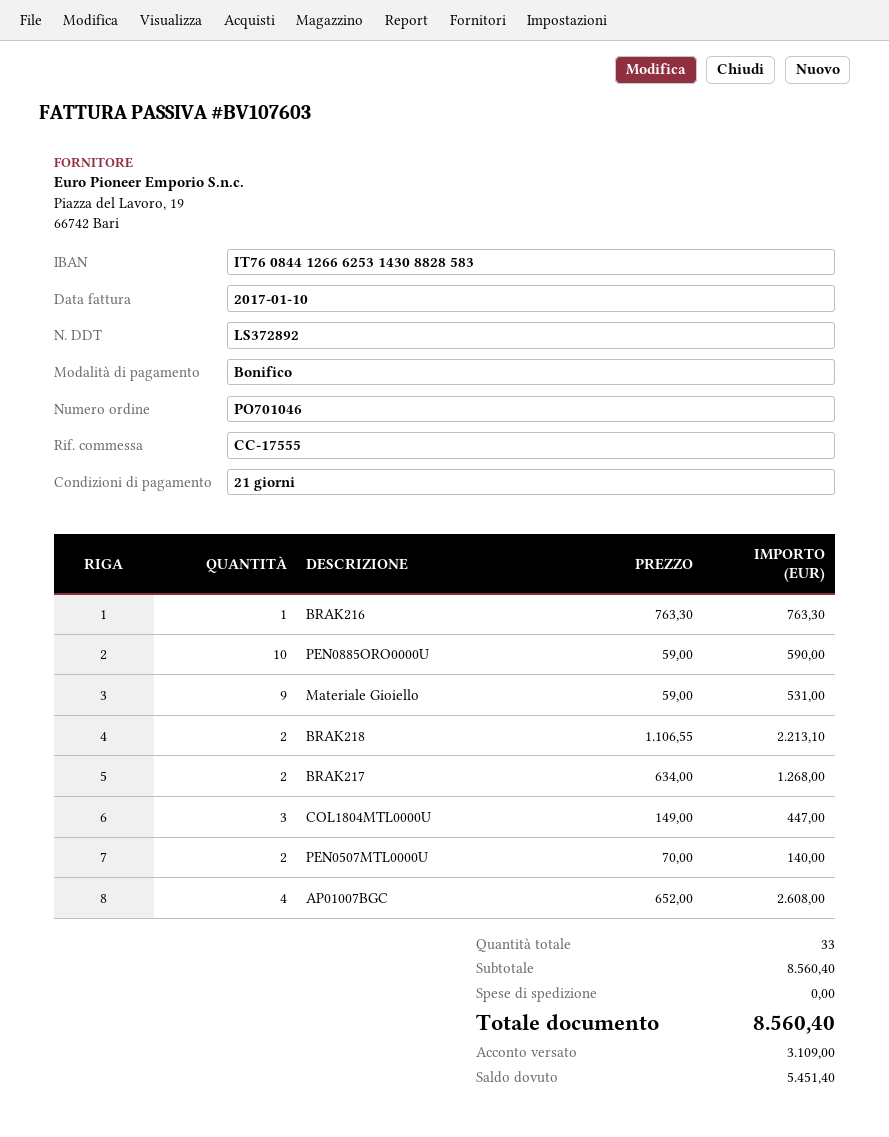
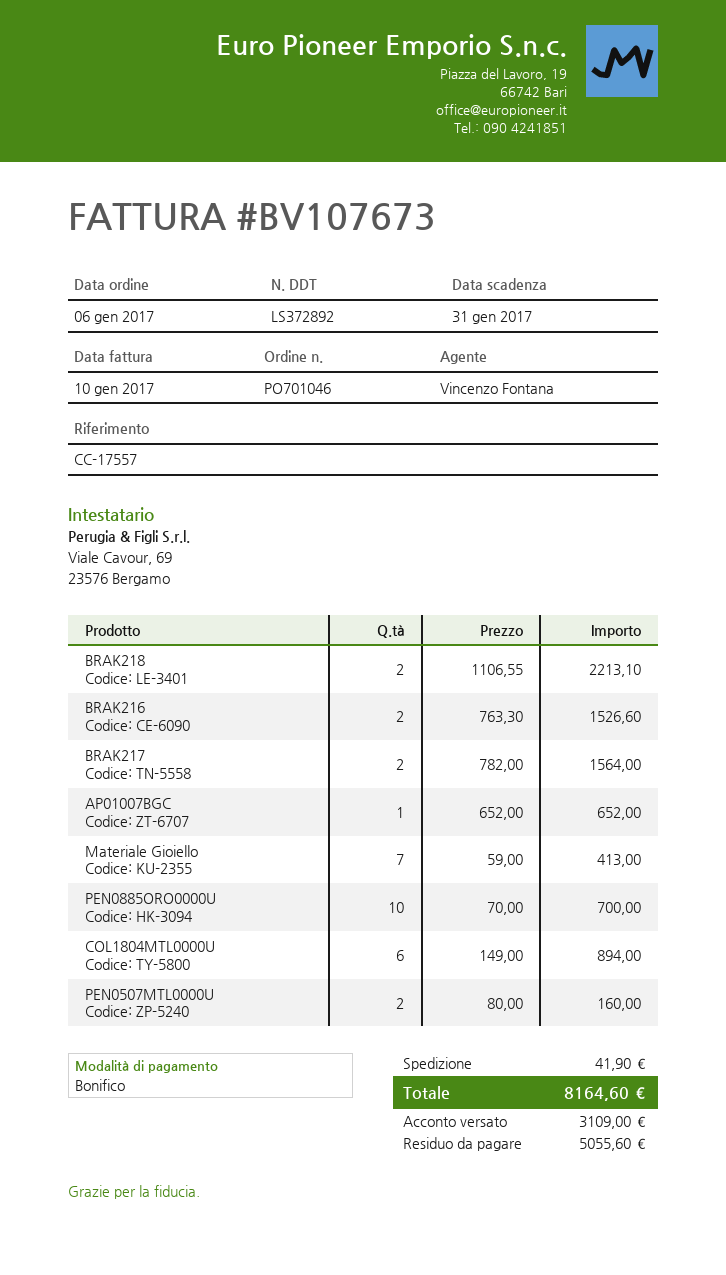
invoice number: BV107603 -> BV107673
reference: CC-17555 -> CC-17557
BRAK216: 1 x 763.30 = 763.30 -> 2 x 763.30 = 1526.60
PEN0885ORO0000U: 10 x 59.00 = 590.00 -> 10 x 70.00 = 700.00
Materiale Gioiello: 9 x 59.00 = 531.00 -> 7 x 59.00 = 413.00
BRAK217: 2 x 634.00 = 1268.00 -> 2 x 782.00 = 1564.00
COL1804MTL0000U: 3 x 149.00 = 447.00 -> 6 x 149.00 = 894.00
PEN0507MTL0000U: 2 x 70.00 = 140.00 -> 2 x 80.00 = 160.00
AP01007BGC: 4 x 652.00 = 2608.00 -> 1 x 652.00 = 652.00
shipping: 0.00 -> 41.90
total: 8560.40 -> 8164.60
balance: 5451.40 -> 5055.60

